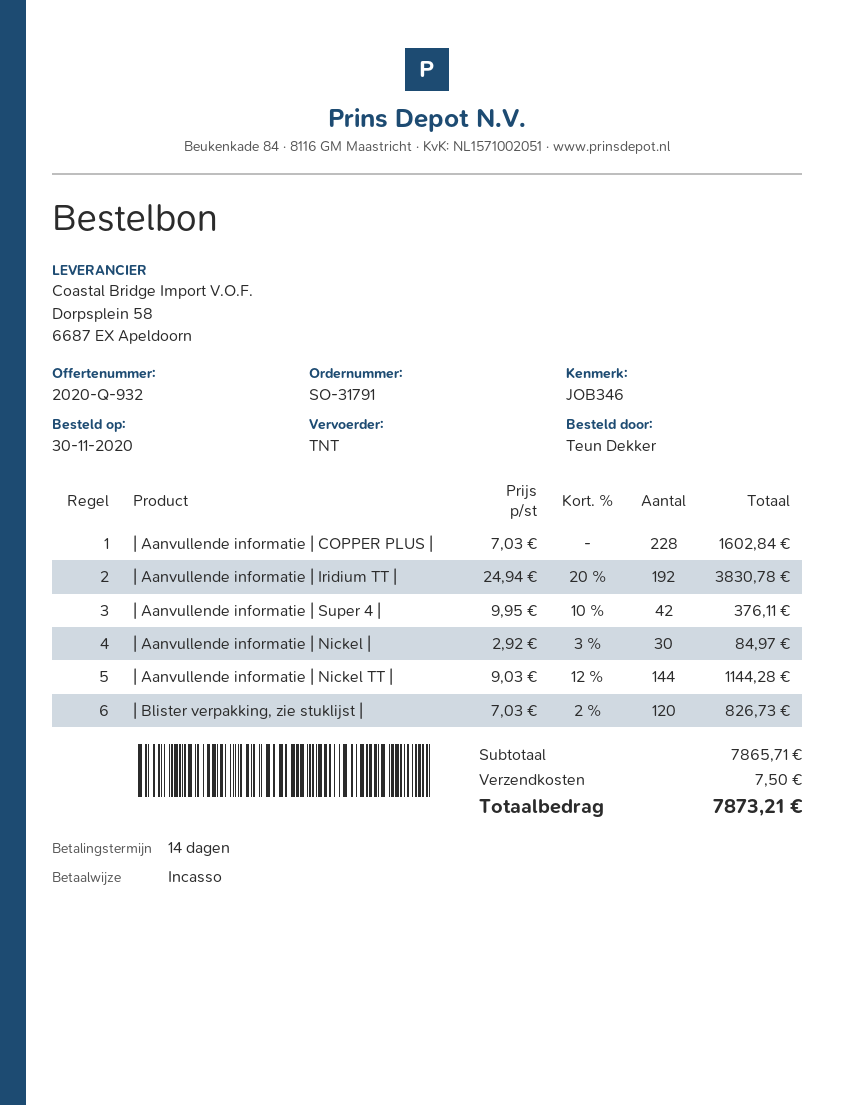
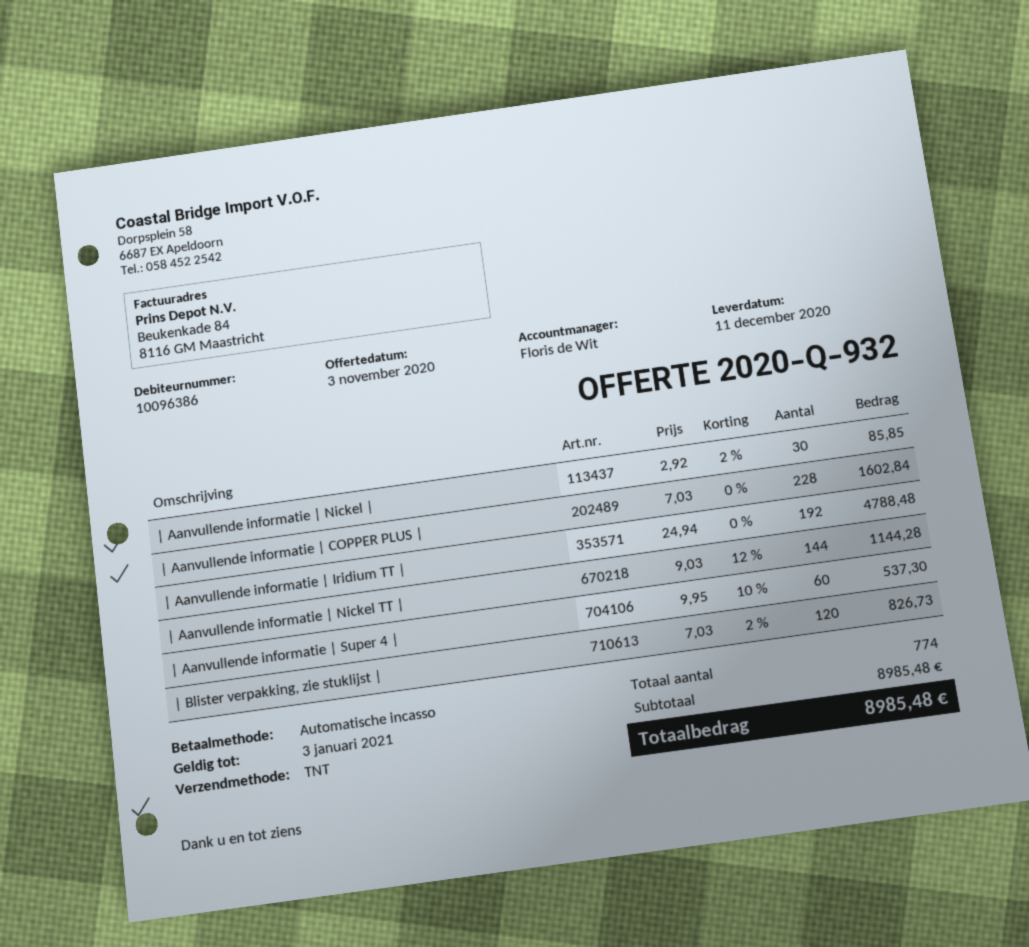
| Aanvullende informatie | Iridium TT |: 192 x 24.94 - 20% = 3830.78 -> 192 x 24.94 = 4788.48
| Aanvullende informatie | Super 4 |: 42 x 9.95 - 10% = 376.11 -> 60 x 9.95 - 10% = 537.30
| Aanvullende informatie | Nickel |: 30 x 2.92 - 3% = 84.97 -> 30 x 2.92 - 2% = 85.85
subtotal: 7865.71 -> 8985.48
shipping: 7.50 -> none
total: 7873.21 -> 8985.48

